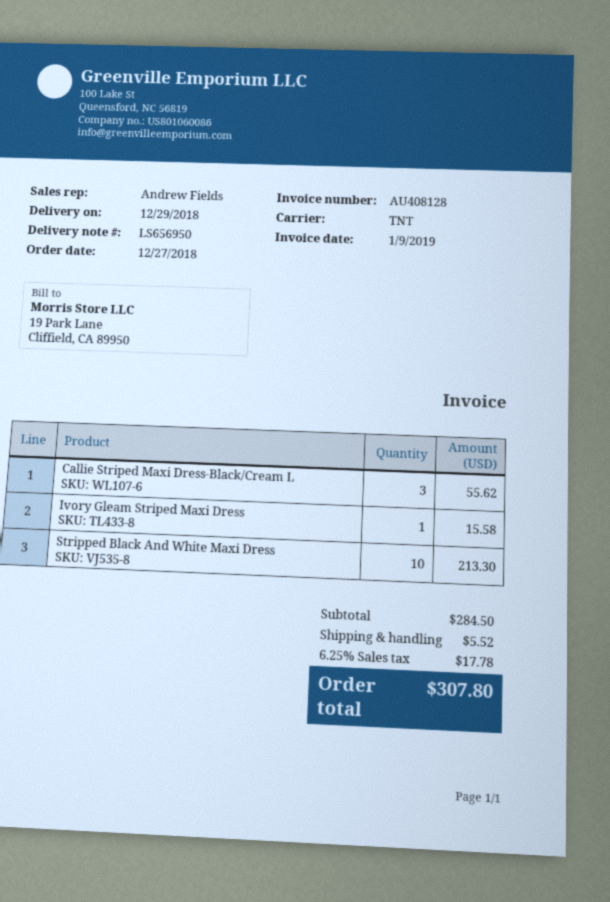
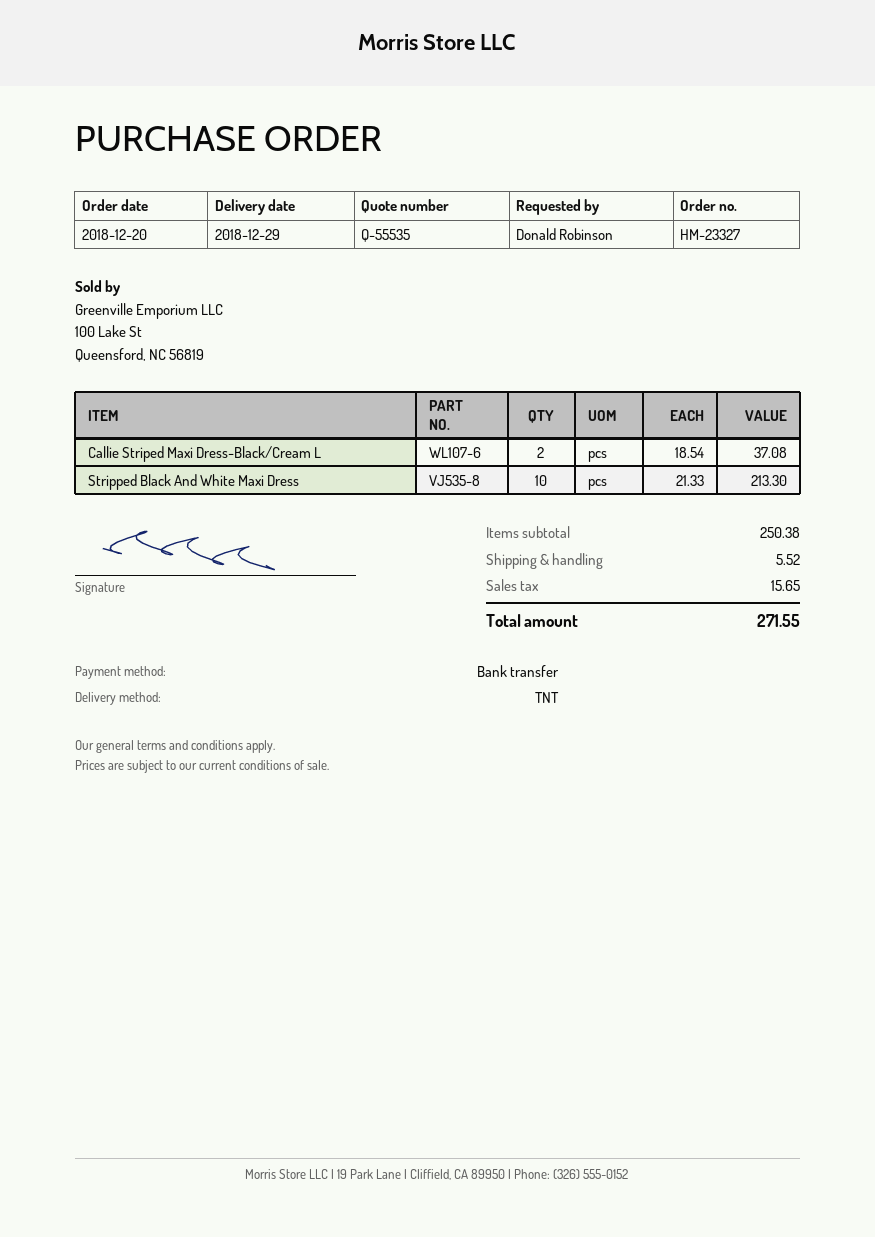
order date: 2018-12-27 -> 2018-12-20
Callie Striped Maxi Dress-Black/Cream L: 3 for 55.62 -> 2 for 37.08
Ivory Gleam Striped Maxi Dress: 1 for 15.58 -> none
subtotal: 284.50 -> 250.38
tax: 17.78 -> 15.65
total: 307.80 -> 271.55

